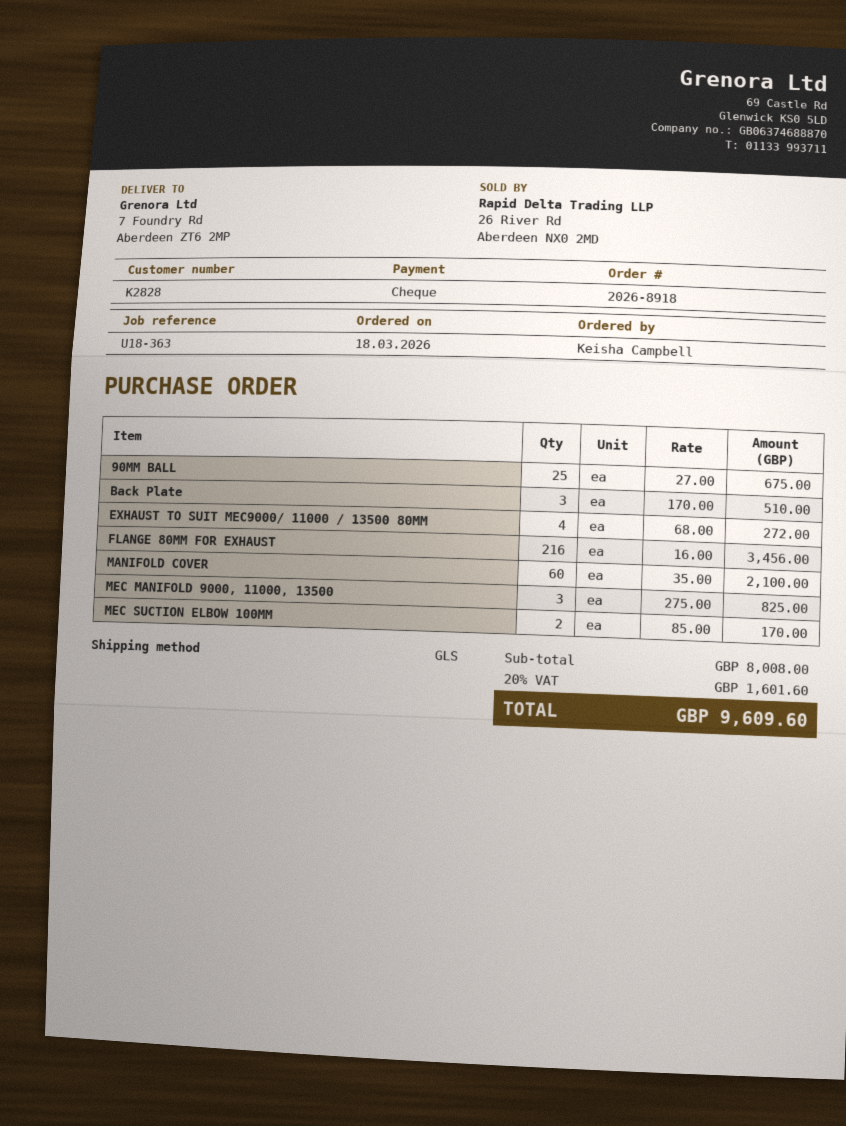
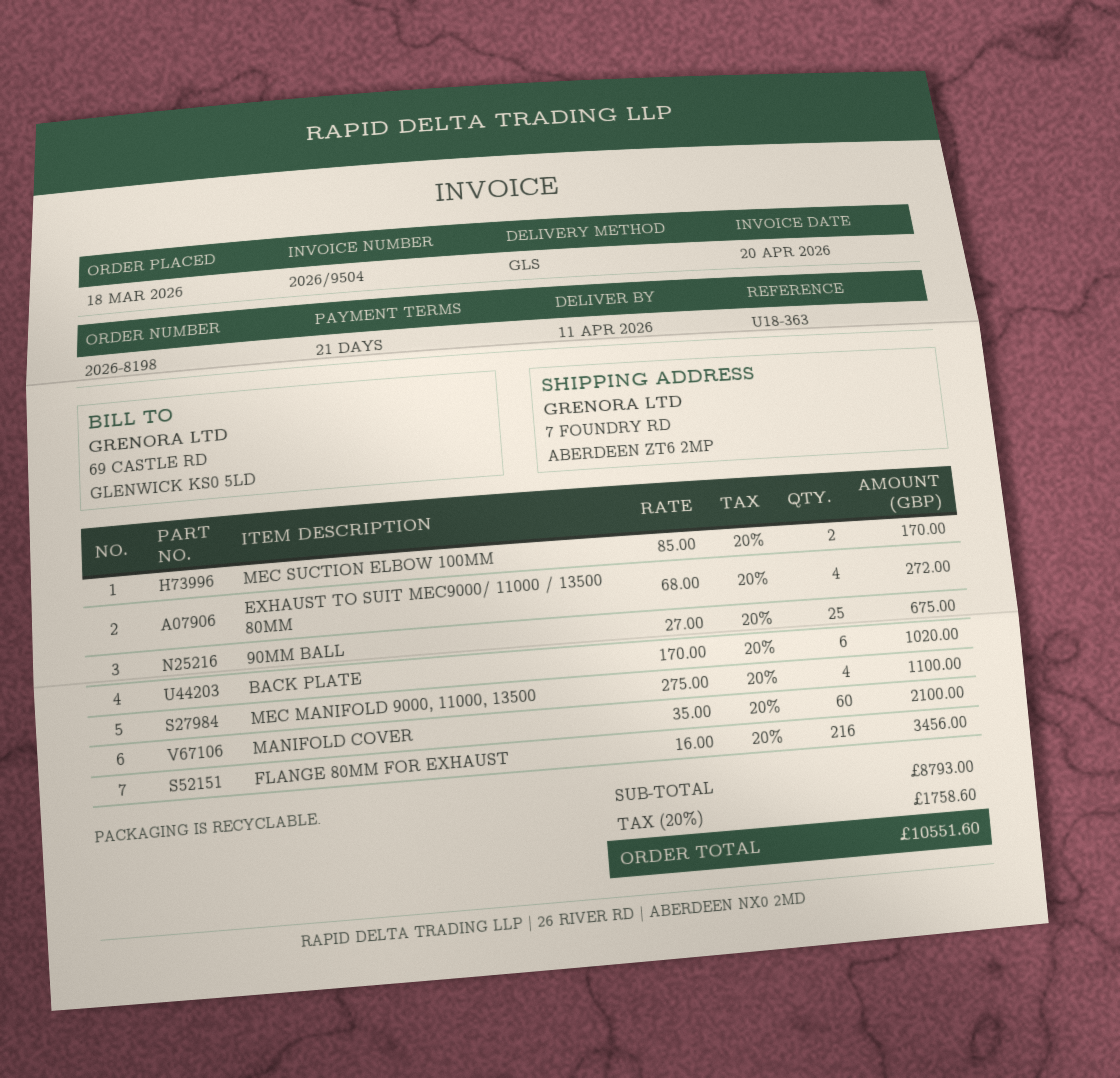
order number: 2026-8918 -> 2026-8198
Back Plate: 3 x 170.00 = 510.00 -> 6 x 170.00 = 1020.00
MEC MANIFOLD 9000, 11000, 13500: 3 x 275.00 = 825.00 -> 4 x 275.00 = 1100.00
subtotal: 8008.00 -> 8793.00
tax: 20% = 1601.60 -> 20% = 1758.60
total: 9609.60 -> 10551.60

